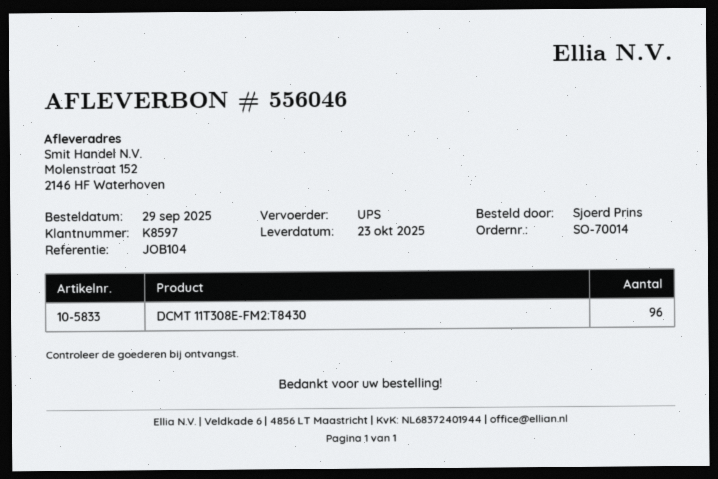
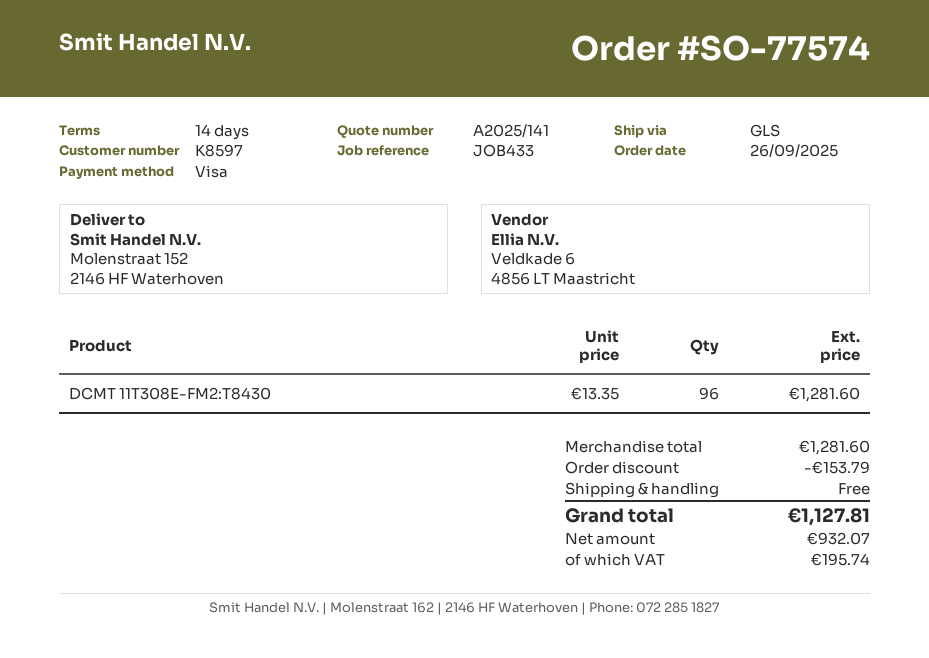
order number: SO-70014 -> SO-77574
order date: 2025-09-29 -> 2025-09-26
reference: JOB104 -> JOB433
shipping method: UPS -> GLS

